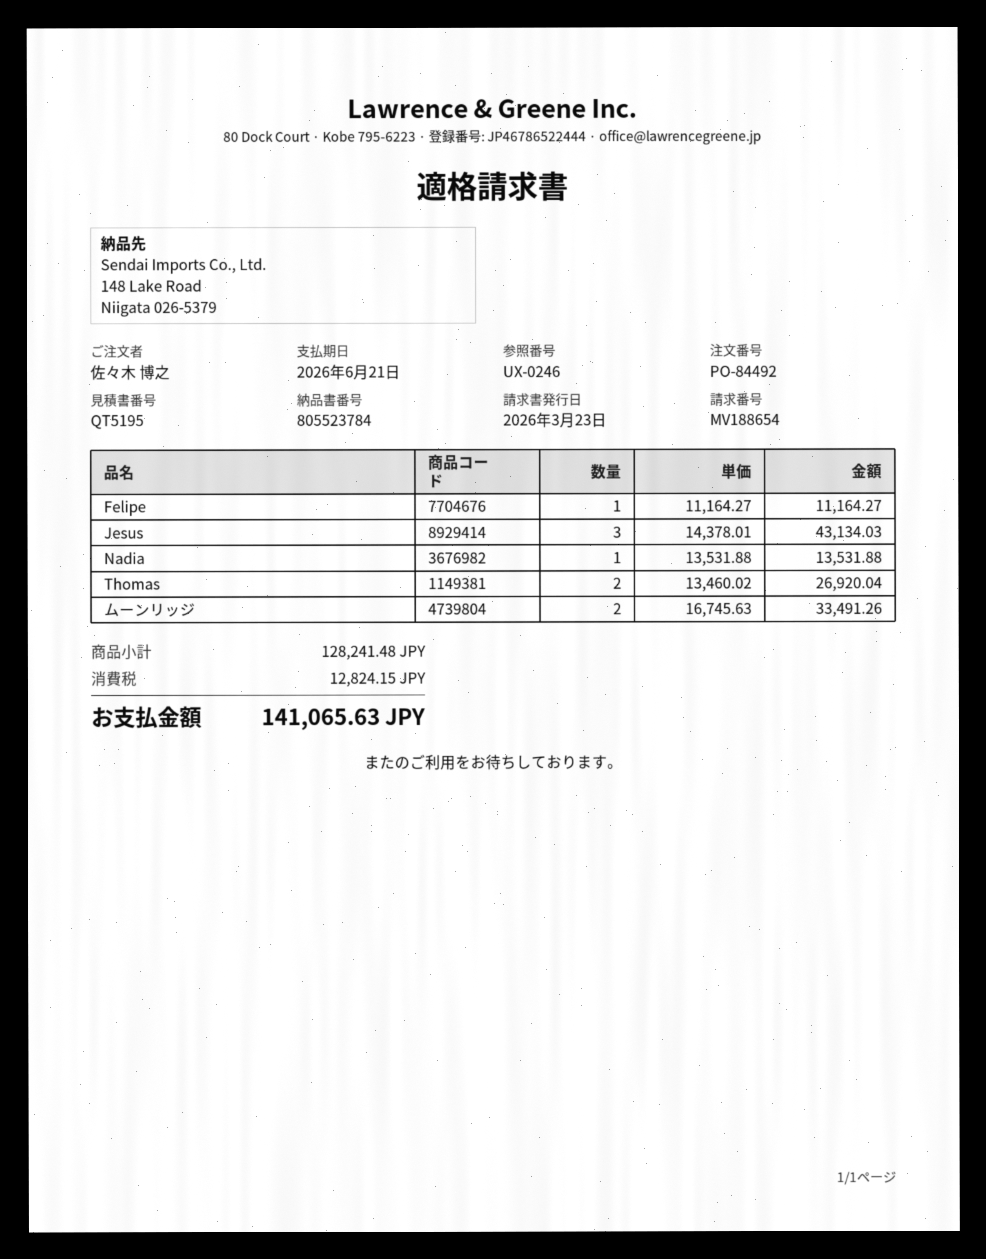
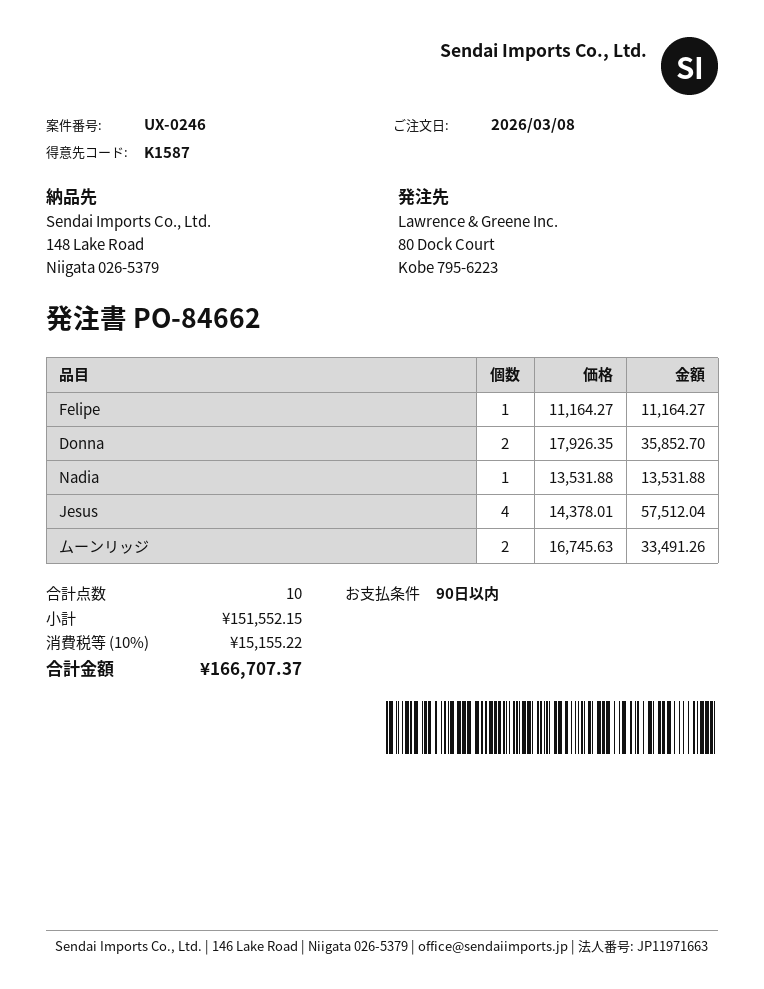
order number: PO-84492 -> PO-84662
Jesus: 3 x 14378.01 = 43134.03 -> 4 x 14378.01 = 57512.04
Thomas: 2 x 13460.02 = 26920.04 -> none
Donna: none -> 2 x 17926.35 = 35852.70
subtotal: 128241.48 -> 151552.15
tax: 12824.15 -> 15155.22
total: 141065.63 -> 166707.37

